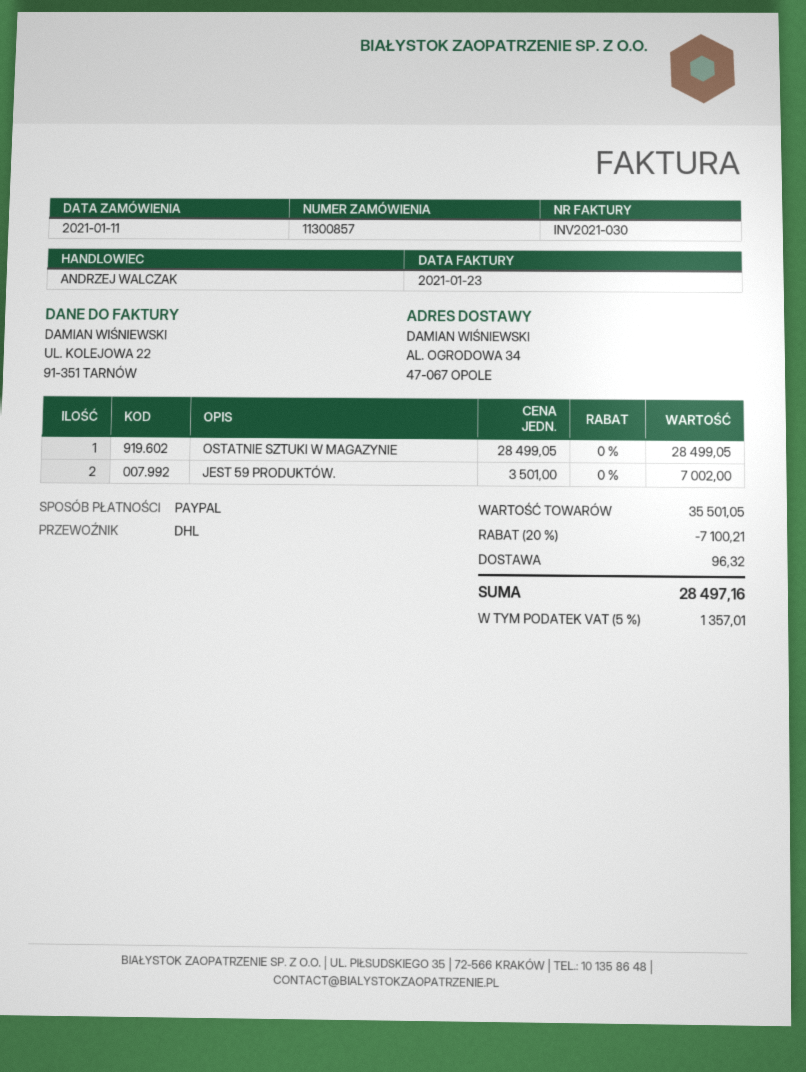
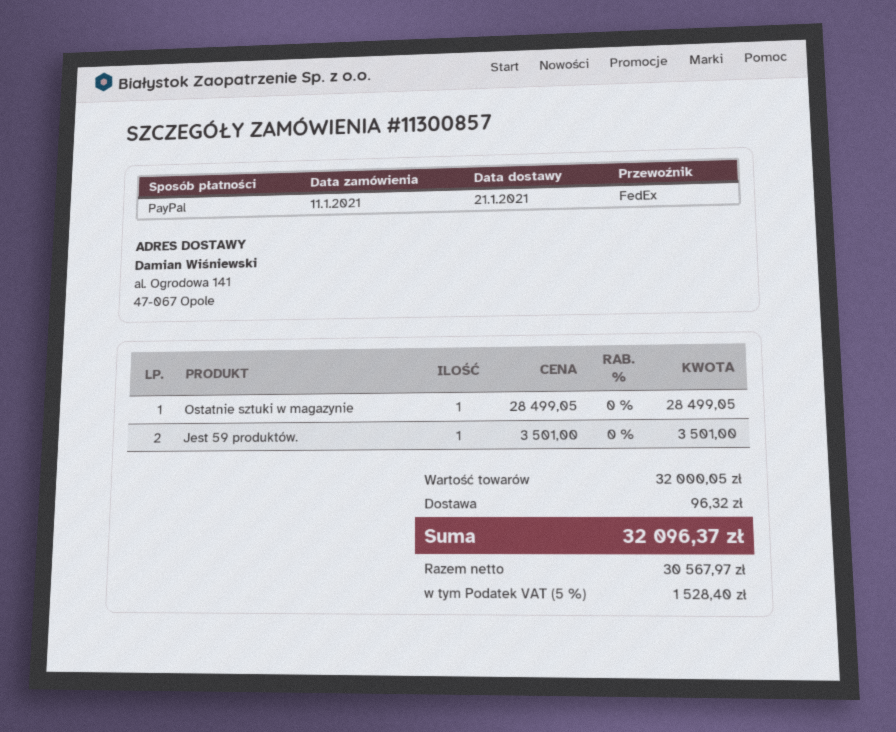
shipping method: DHL -> FedEx
ship to: AL. OGRODOWA 34, 47-067 OPOLE -> al. Ogrodowa 141, 47-067 Opole
JEST 59 PRODUKTÓW.: 2 x 3501.00 = 7002.00 -> 1 x 3501.00 = 3501.00
subtotal: 35501.05 -> 32000.05
discount: 20% = 7100.21 -> none
tax: 5% = 1357.01 -> 5% = 1528.40
total: 28497.16 -> 32096.37

